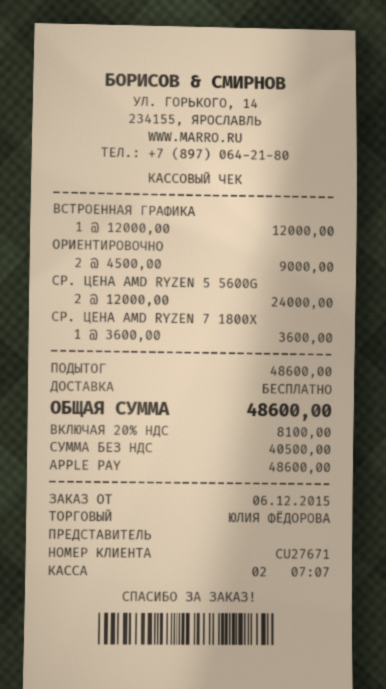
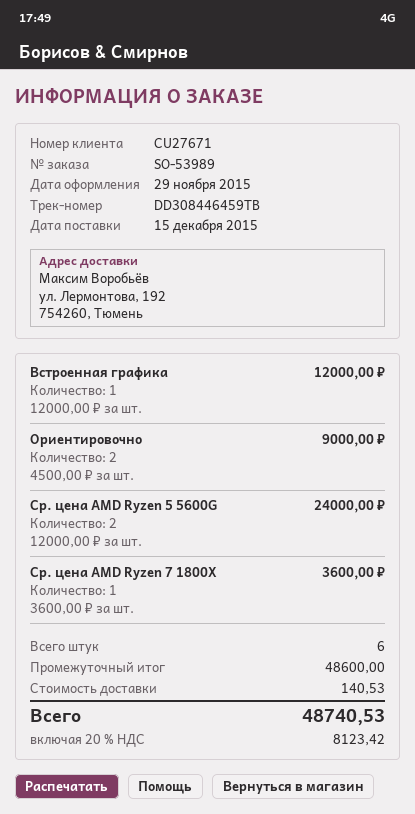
order date: 2015-12-06 -> 2015-11-29
shipping: 0.00 -> 140.53
tax: 20% = 8100.00 -> 20% = 8123.42
total: 48600.00 -> 48740.53

